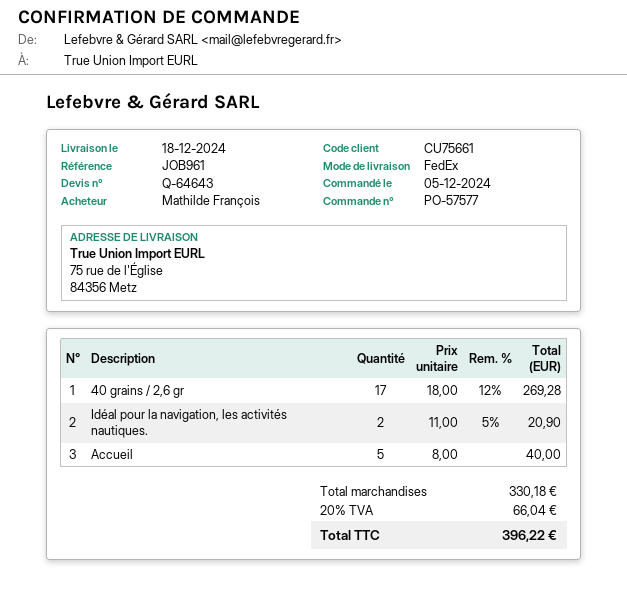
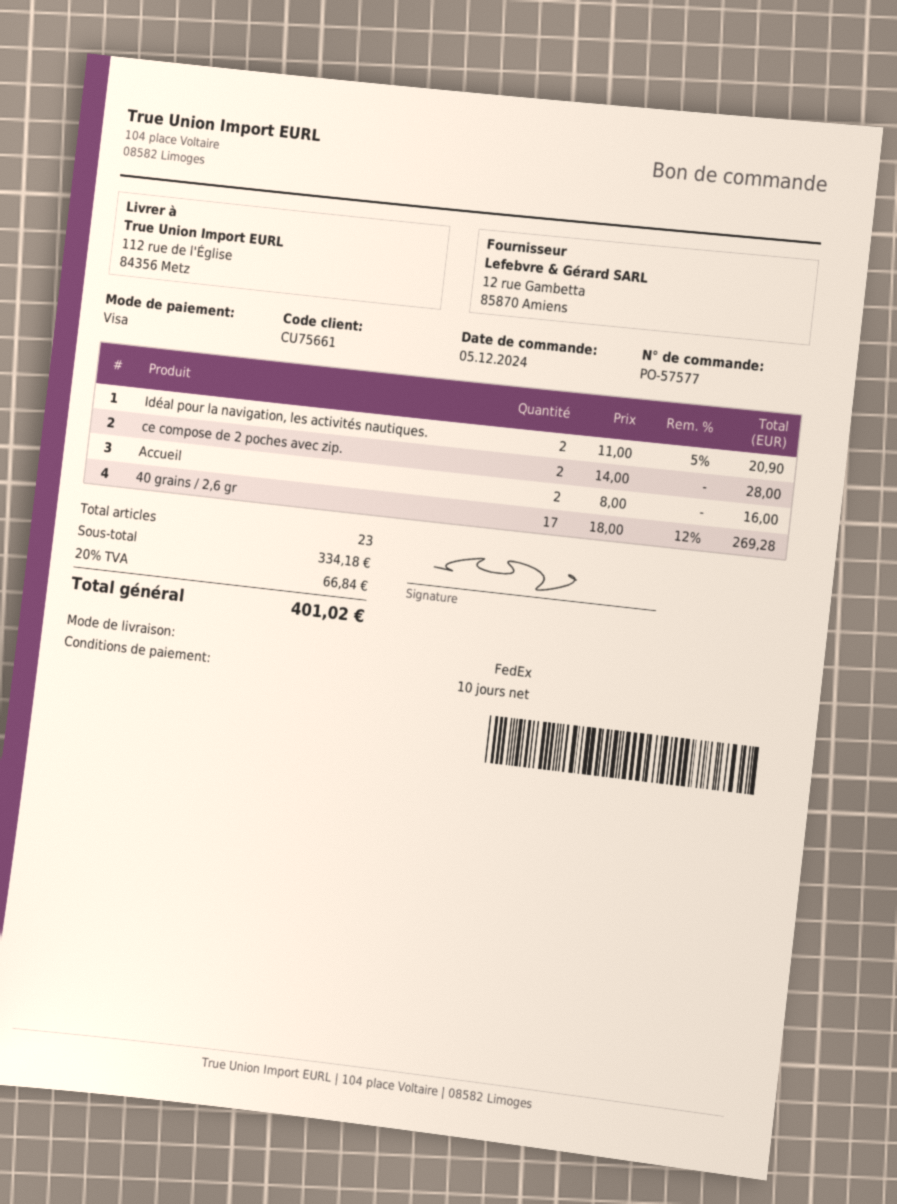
ship to: 75 rue de l'Église, 84356 Metz -> 112 rue de l'Église, 84356 Metz
Accueil: 5 x 8.00 = 40.00 -> 2 x 8.00 = 16.00
ce compose de 2 poches avec zip.: none -> 2 x 14.00 = 28.00
subtotal: 330.18 -> 334.18
tax: 20% = 66.04 -> 20% = 66.84
total: 396.22 -> 401.02

